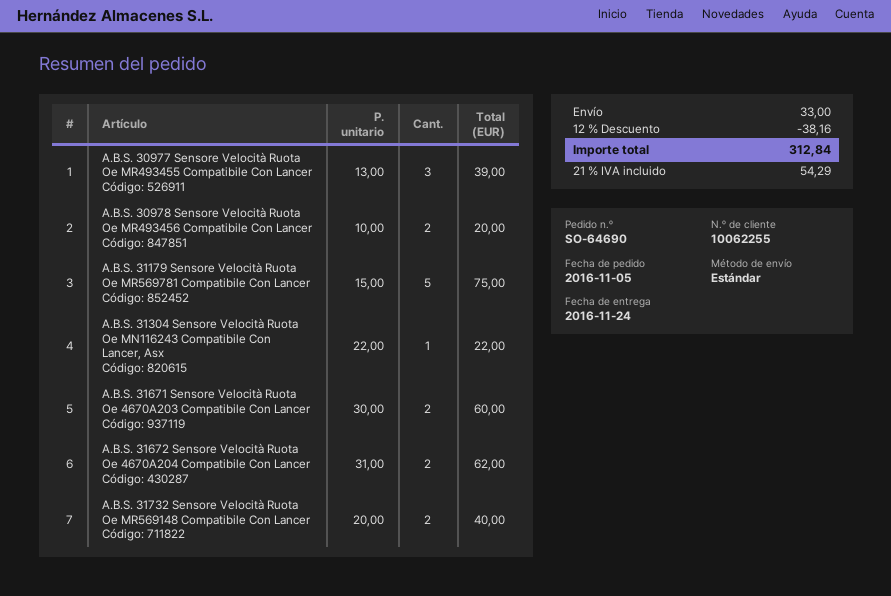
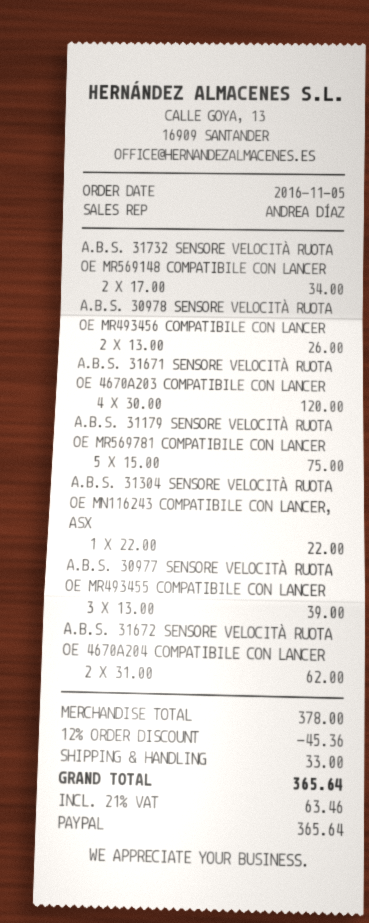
A.B.S. 30978 Sensore Velocità Ruota Oe MR493456 Compatibile Con Lancer: 2 x 10.00 = 20.00 -> 2 x 13.00 = 26.00
A.B.S. 31671 Sensore Velocità Ruota Oe 4670A203 Compatibile Con Lancer: 2 x 30.00 = 60.00 -> 4 x 30.00 = 120.00
A.B.S. 31732 Sensore Velocità Ruota Oe MR569148 Compatibile Con Lancer: 2 x 20.00 = 40.00 -> 2 x 17.00 = 34.00
discount: 12% = 38.16 -> 12% = 45.36
tax: 21% = 54.29 -> 21% = 63.46
total: 312.84 -> 365.64

